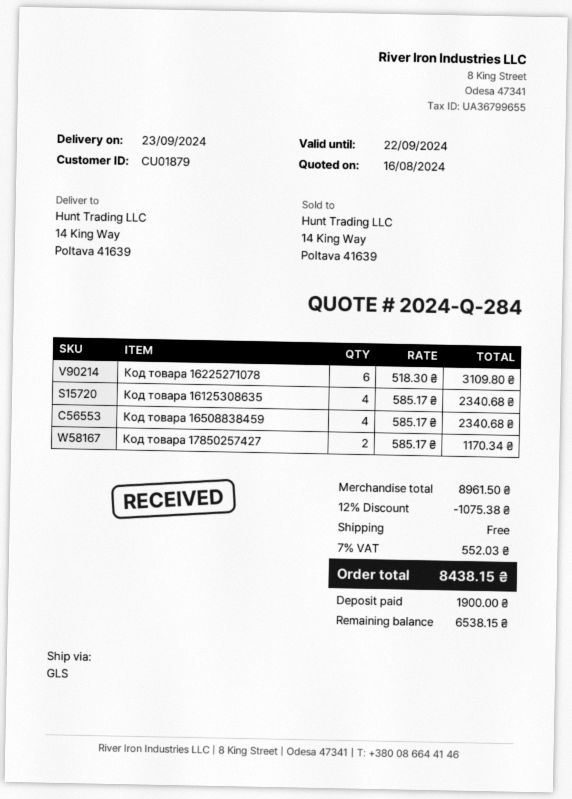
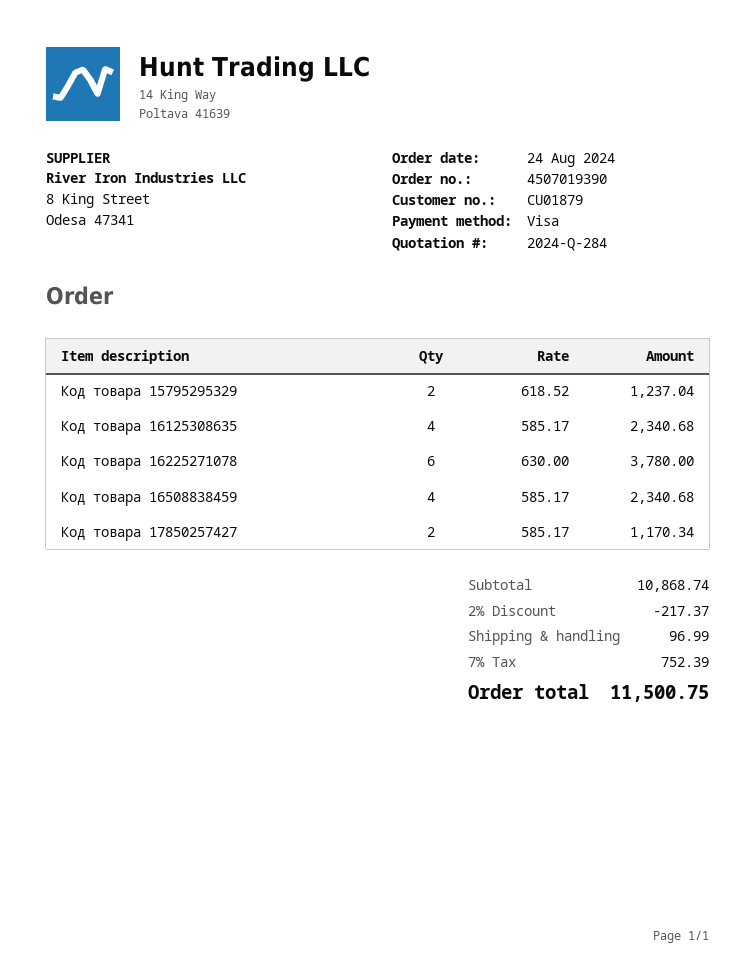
Код товара 16225271078: 6 x 518.30 = 3109.80 -> 6 x 630.00 = 3780.00
Код товара 15795295329: none -> 2 x 618.52 = 1237.04
subtotal: 8961.50 -> 10868.74
discount: 12% = 1075.38 -> 2% = 217.37
shipping: 0.00 -> 96.99
tax: 7% = 552.03 -> 7% = 752.39
total: 8438.15 -> 11500.75

